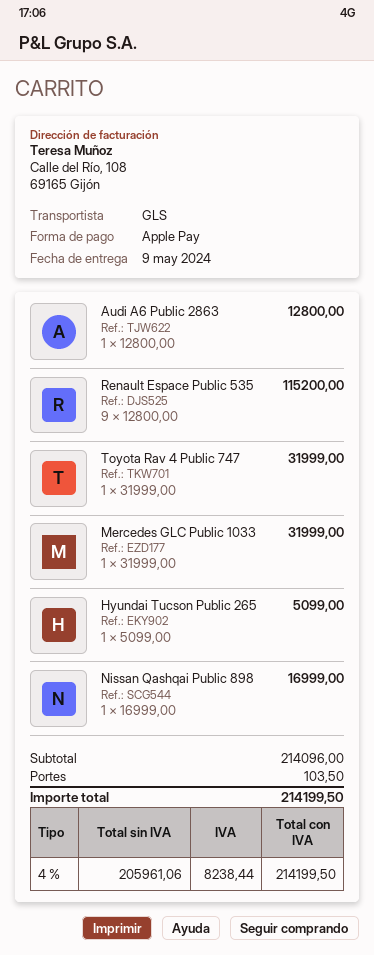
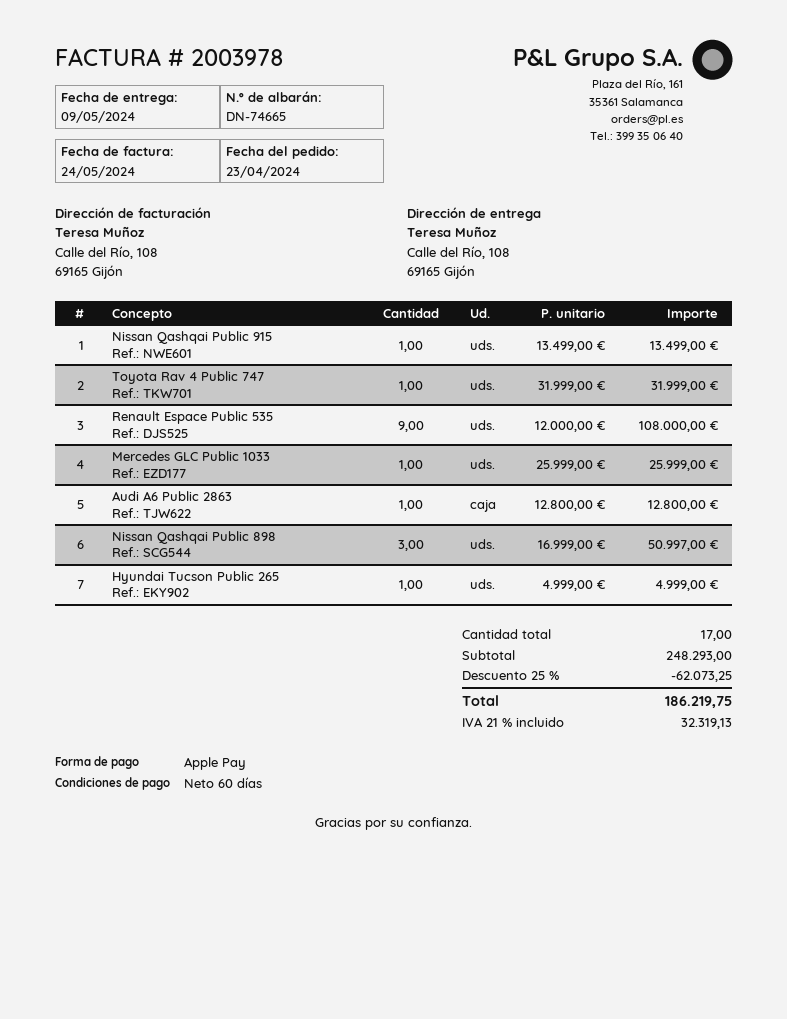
Renault Espace Public 535: 9 x 12800.00 = 115200.00 -> 9 x 12000.00 = 108000.00
Mercedes GLC Public 1033: 1 x 31999.00 = 31999.00 -> 1 x 25999.00 = 25999.00
Hyundai Tucson Public 265: 1 x 5099.00 = 5099.00 -> 1 x 4999.00 = 4999.00
Nissan Qashqai Public 898: 1 x 16999.00 = 16999.00 -> 3 x 16999.00 = 50997.00
Nissan Qashqai Public 915: none -> 1 x 13499.00 = 13499.00
subtotal: 214096.00 -> 248293.00
discount: none -> 25% = 62073.25
shipping: 103.50 -> none
tax: 4% = 8238.44 -> 21% = 32319.13
total: 214199.50 -> 186219.75

